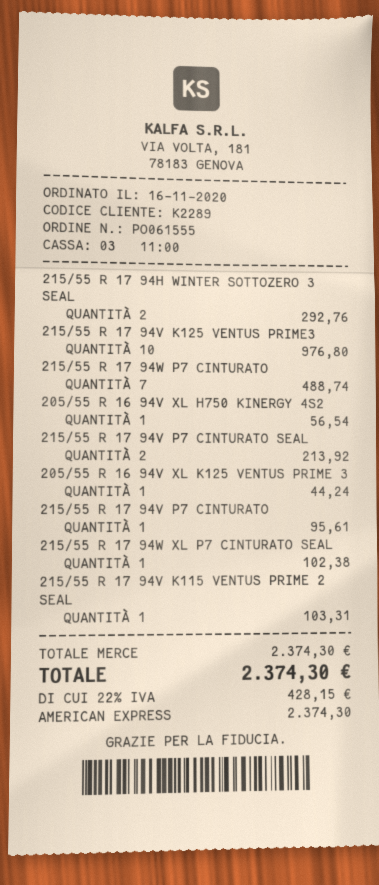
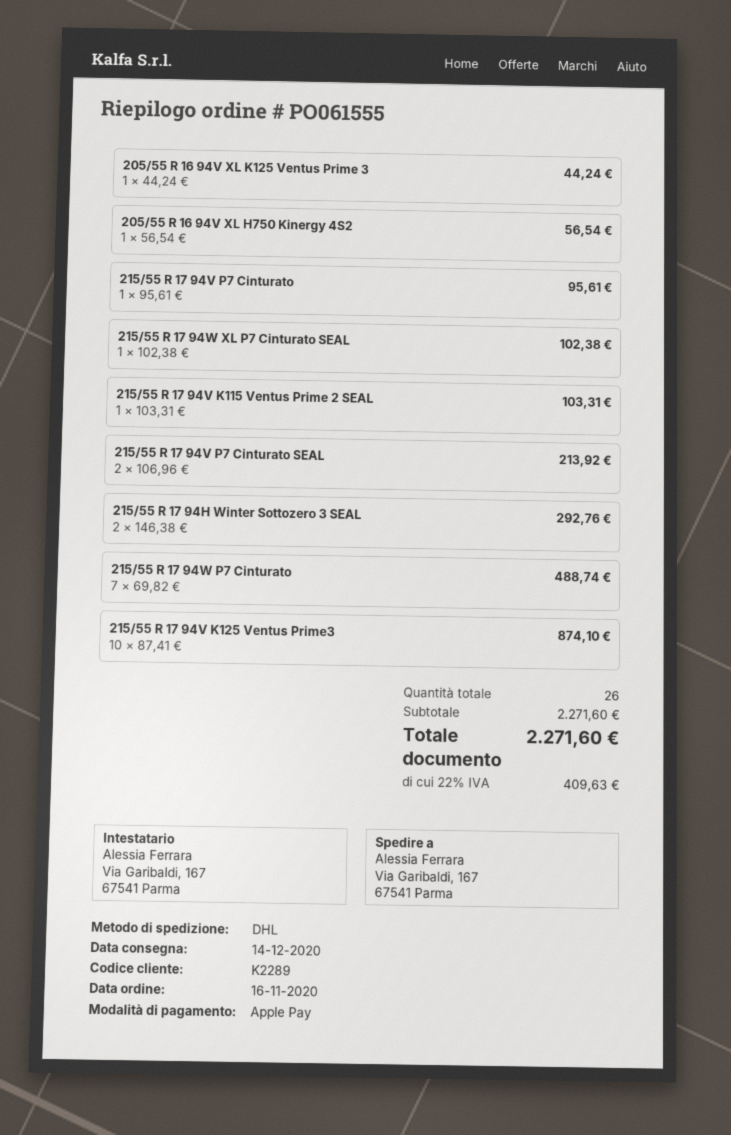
payment method: American Express -> Apple Pay
215/55 R 17 94V K125 VENTUS PRIME3: 10 for 976.80 -> 10 for 874.10
subtotal: 2374.30 -> 2271.60
tax: 22% = 428.15 -> 22% = 409.63
total: 2374.30 -> 2271.60

